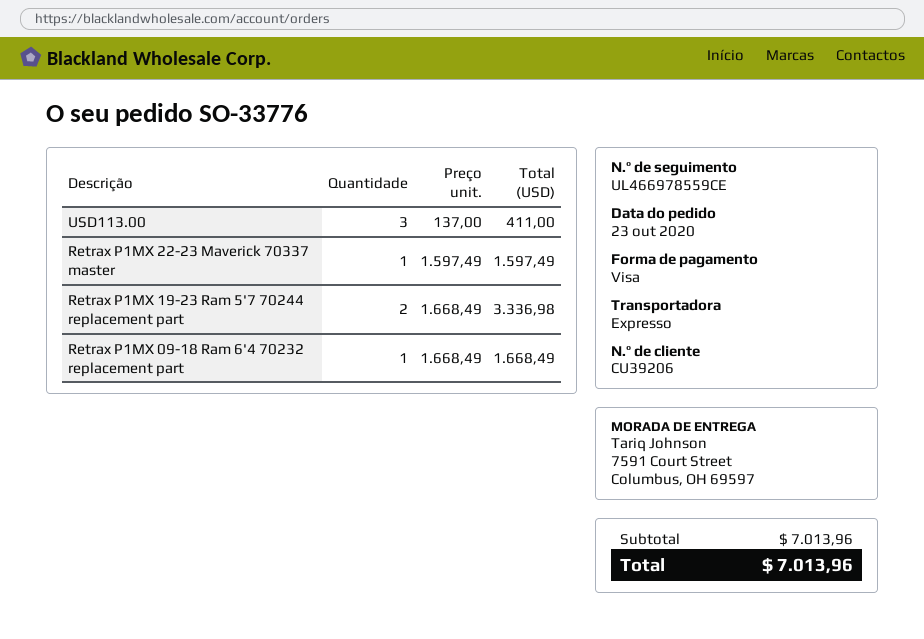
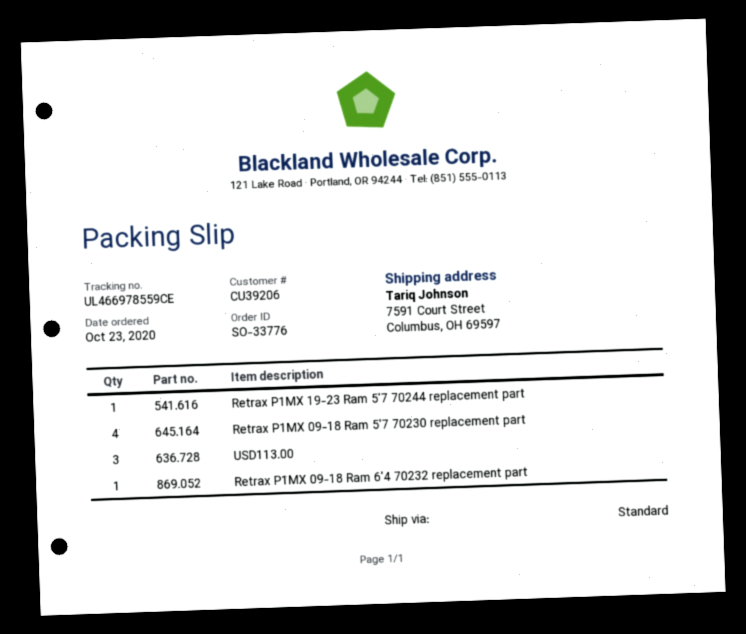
shipping method: express -> standard
Retrax P1MX 22-23 Maverick 70337 master: 1 -> none
Retrax P1MX 19-23 Ram 5'7 70244 replacement part: 2 -> 1
Retrax P1MX 09-18 Ram 5'7 70230 replacement part: none -> 4

